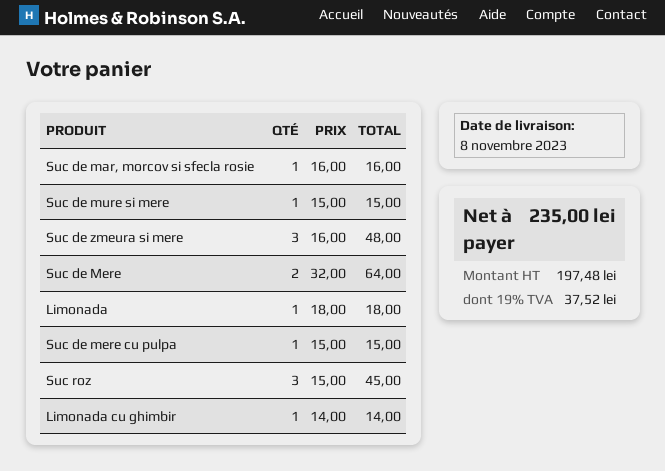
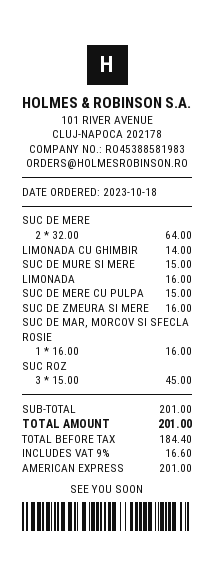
Suc de zmeura si mere: 3 x 16.00 = 48.00 -> 1 x 16.00 = 16.00
Limonada: 1 x 18.00 = 18.00 -> 1 x 16.00 = 16.00
net: 197.48 -> 184.40
tax: 19% = 37.52 -> 9% = 16.60
total: 235.00 -> 201.00

